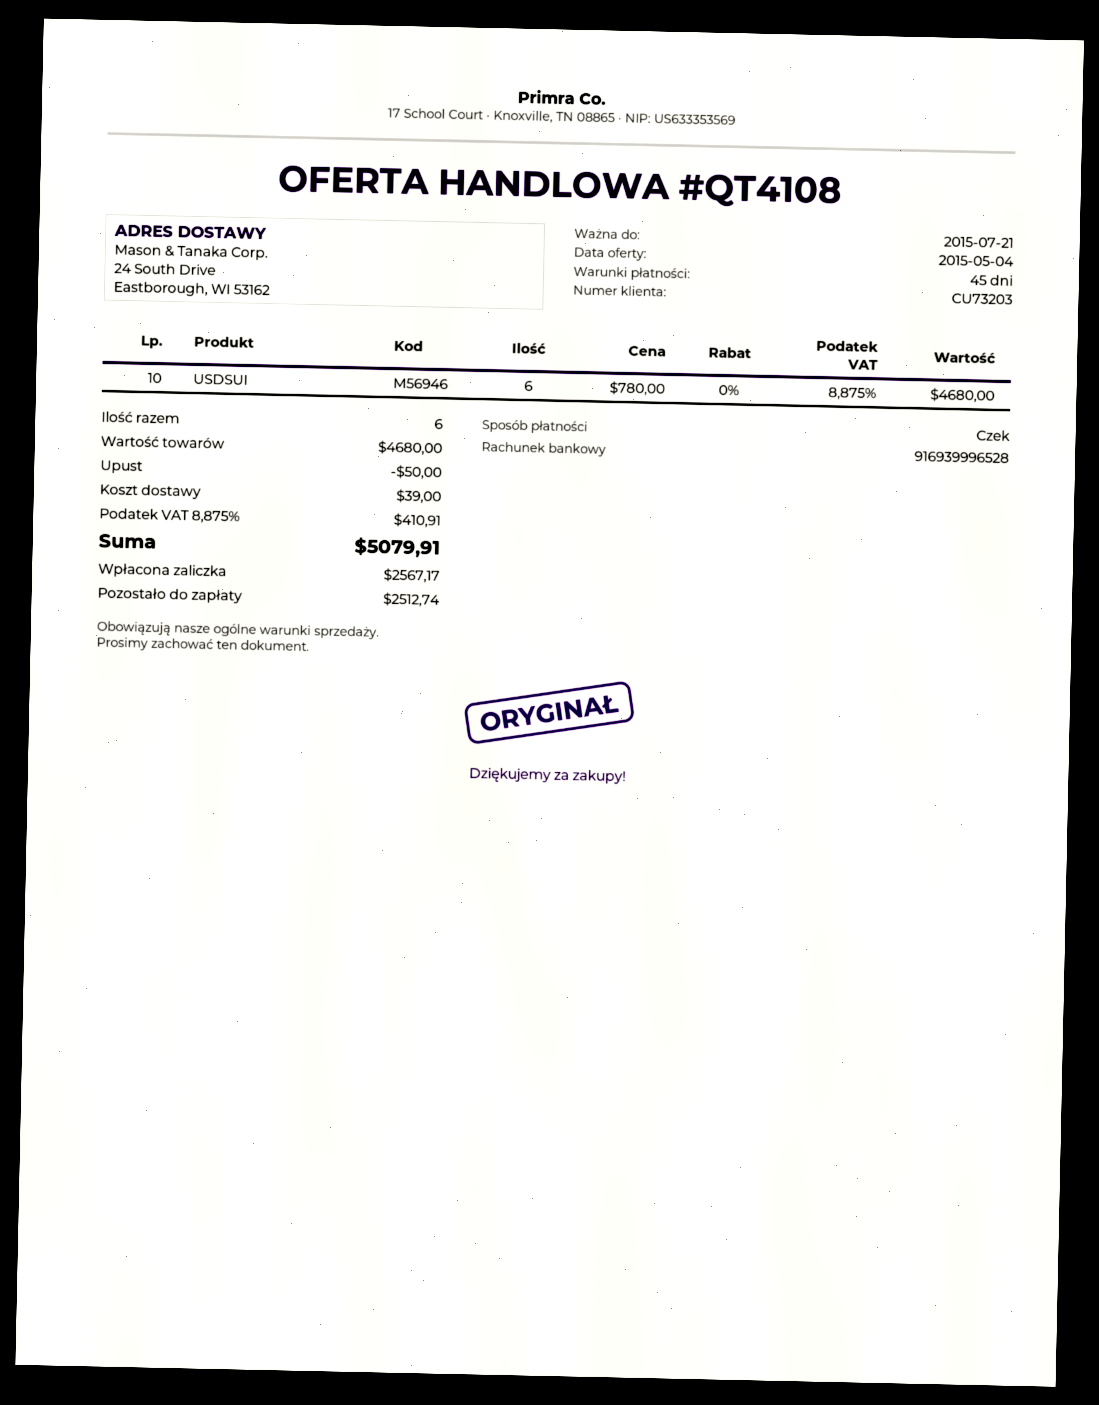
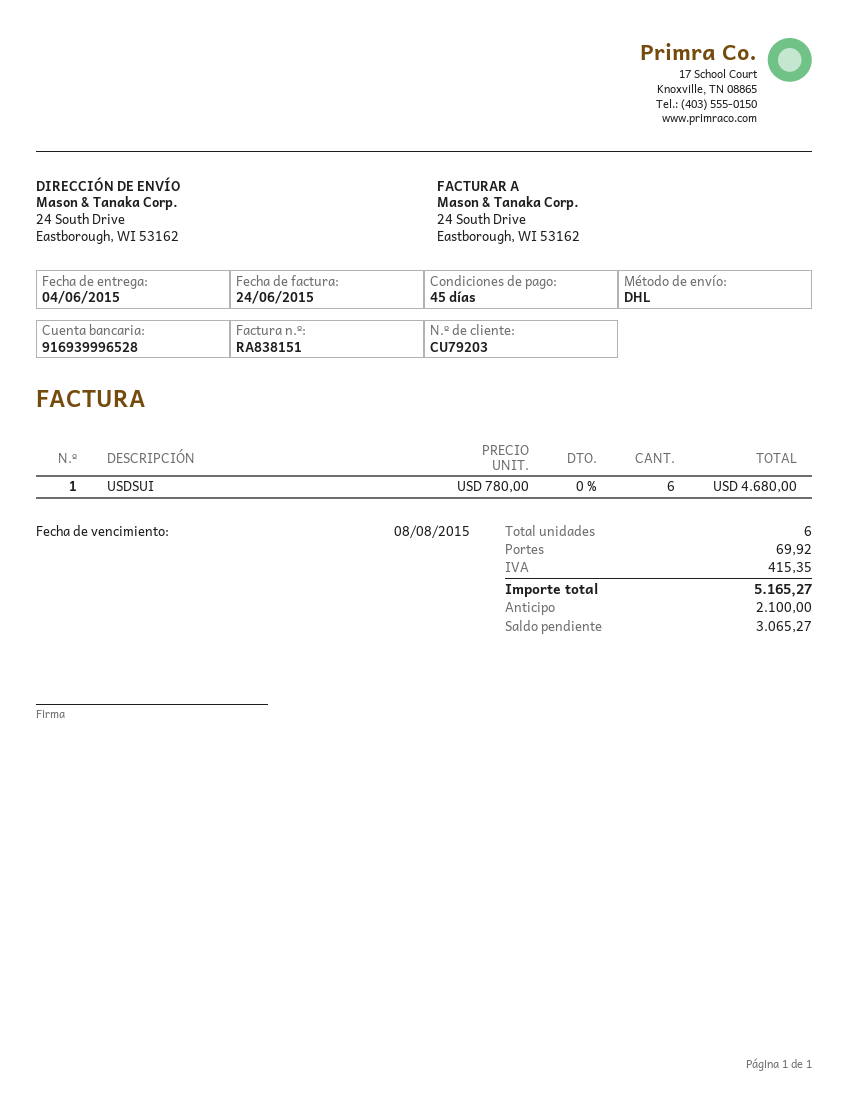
customer number: CU73203 -> CU79203
discount: 50.00 -> none
shipping: 39.00 -> 69.92
tax: 410.91 -> 415.35
total: 5079.91 -> 5165.27
deposit: 2567.17 -> 2100.00
balance: 2512.74 -> 3065.27

